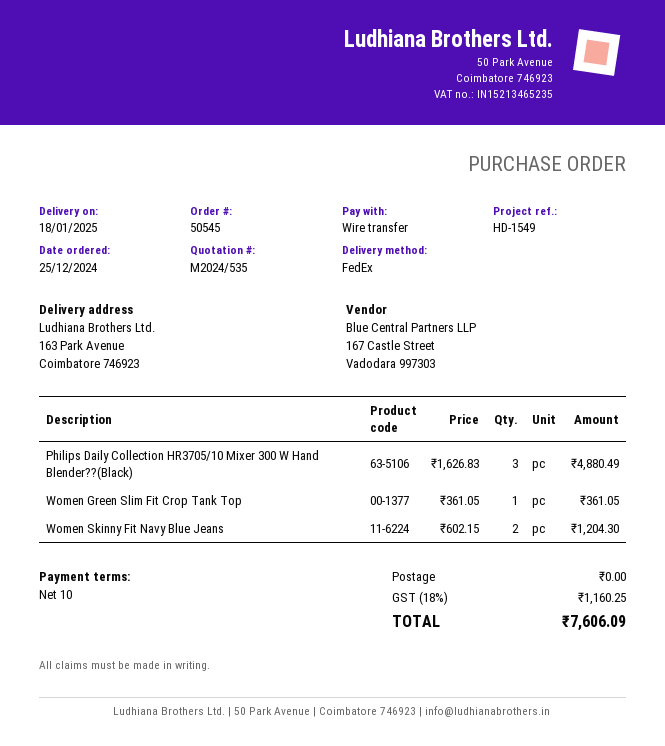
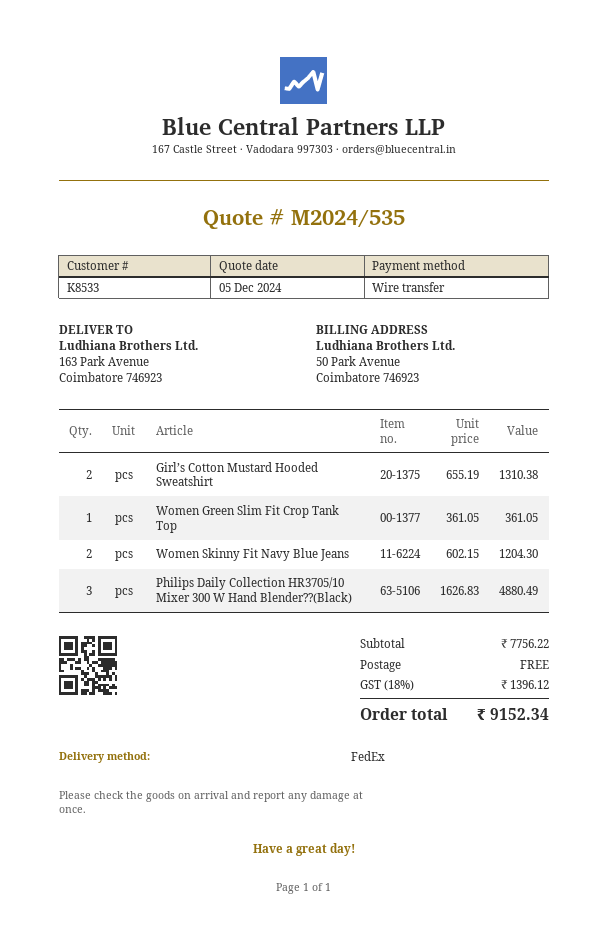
Girl’s Cotton Mustard Hooded Sweatshirt: none -> 2 x 655.19 = 1310.38
tax: 18% = 1160.25 -> 18% = 1396.12
total: 7606.09 -> 9152.34

